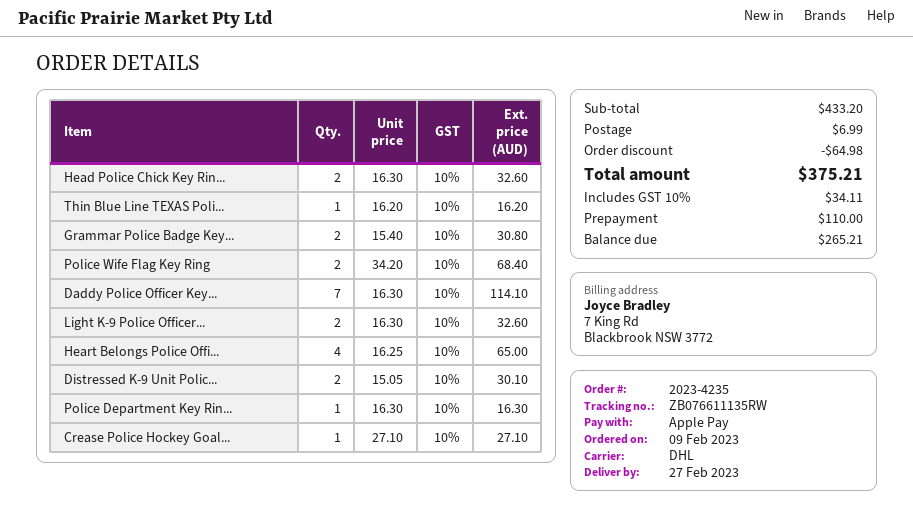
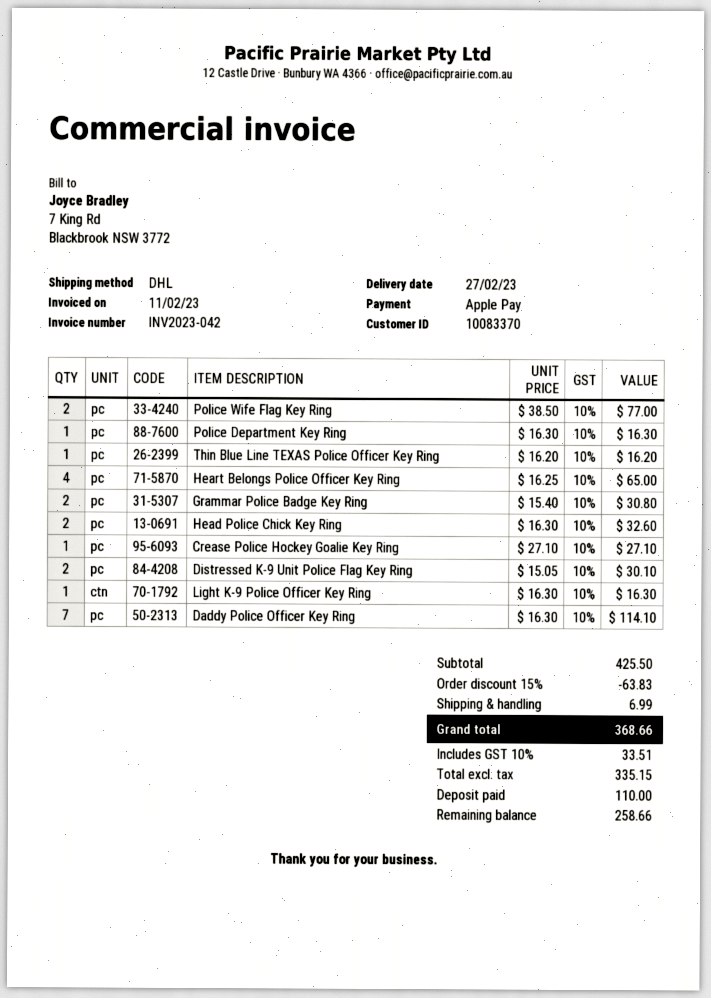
Police Wife Flag Key Ring: 2 x 34.20 = 68.40 -> 2 x 38.50 = 77.00
Light K-9 Police Officer...: 2 x 16.30 = 32.60 -> 1 x 16.30 = 16.30
subtotal: 433.20 -> 425.50
discount: 64.98 -> 63.83
tax: 10% = 34.11 -> 10% = 33.51
total: 375.21 -> 368.66
balance: 265.21 -> 258.66

